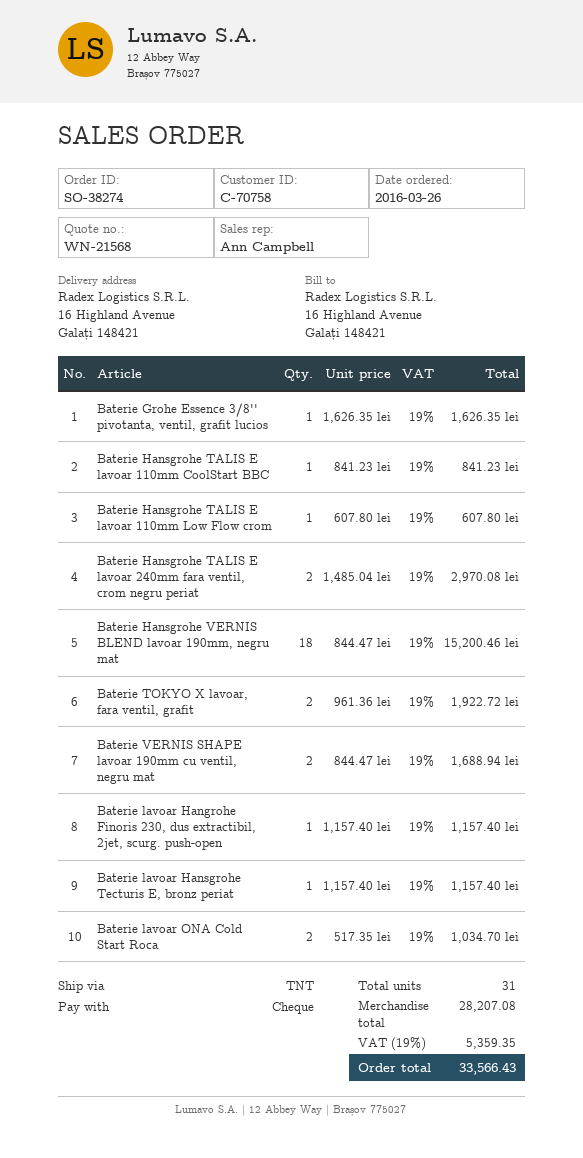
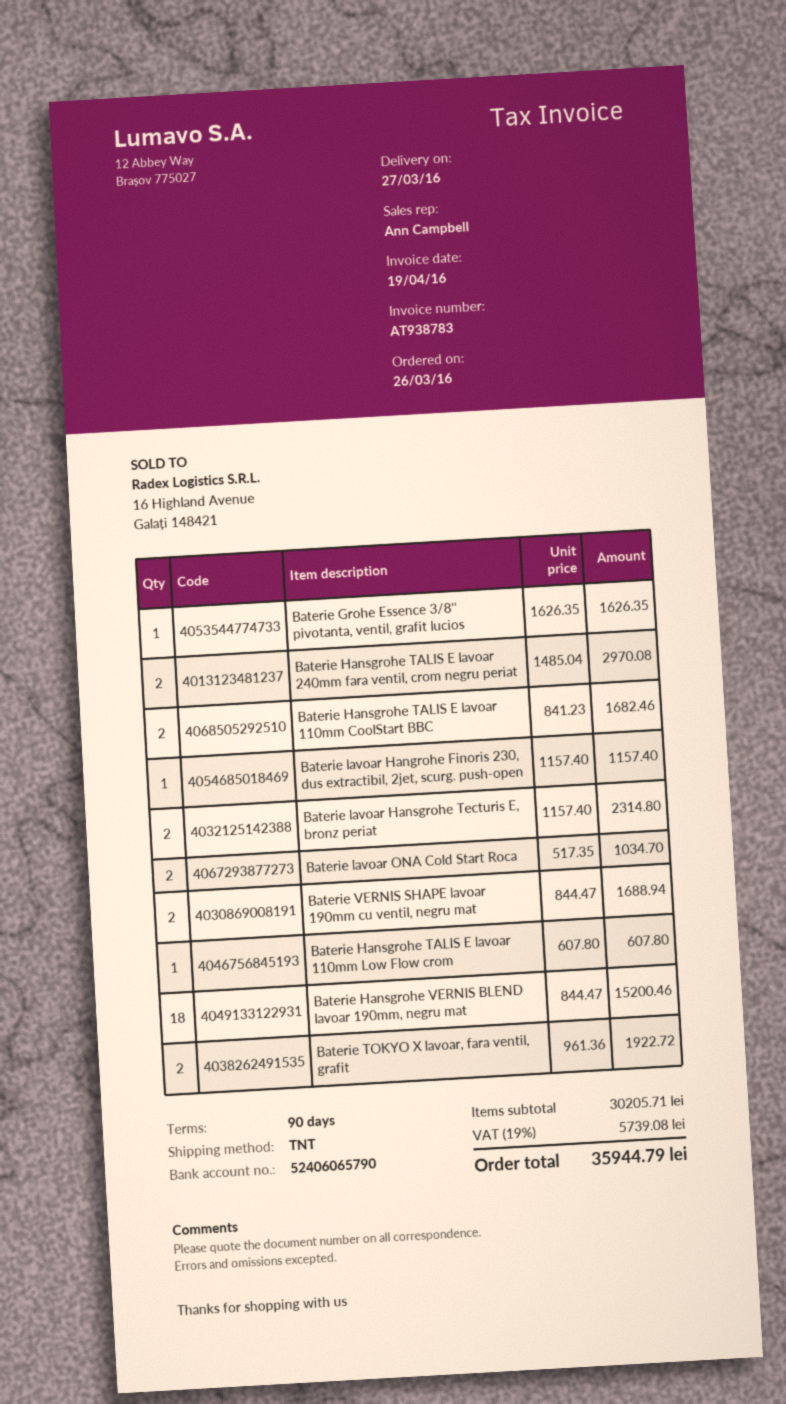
Baterie Hansgrohe TALIS E lavoar 110mm CoolStart BBC: 1 x 841.23 = 841.23 -> 2 x 841.23 = 1682.46
Baterie lavoar Hansgrohe Tecturis E, bronz periat: 1 x 1157.40 = 1157.40 -> 2 x 1157.40 = 2314.80
subtotal: 28207.08 -> 30205.71
tax: 19% = 5359.35 -> 19% = 5739.08
total: 33566.43 -> 35944.79

